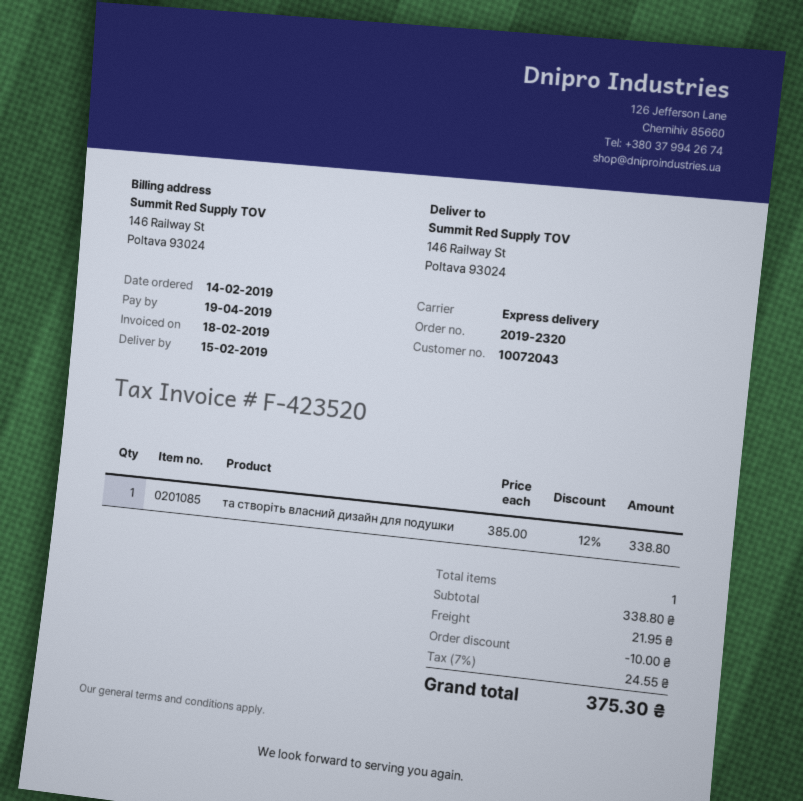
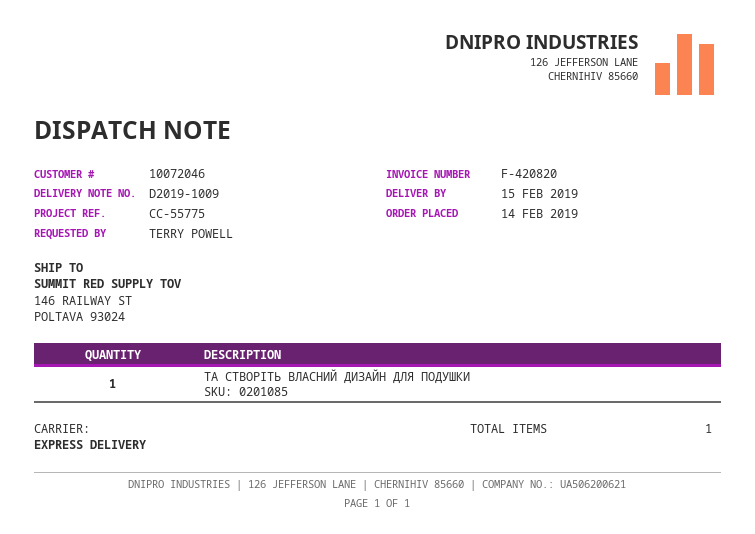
invoice number: F-423520 -> F-420820
customer number: 10072043 -> 10072046

